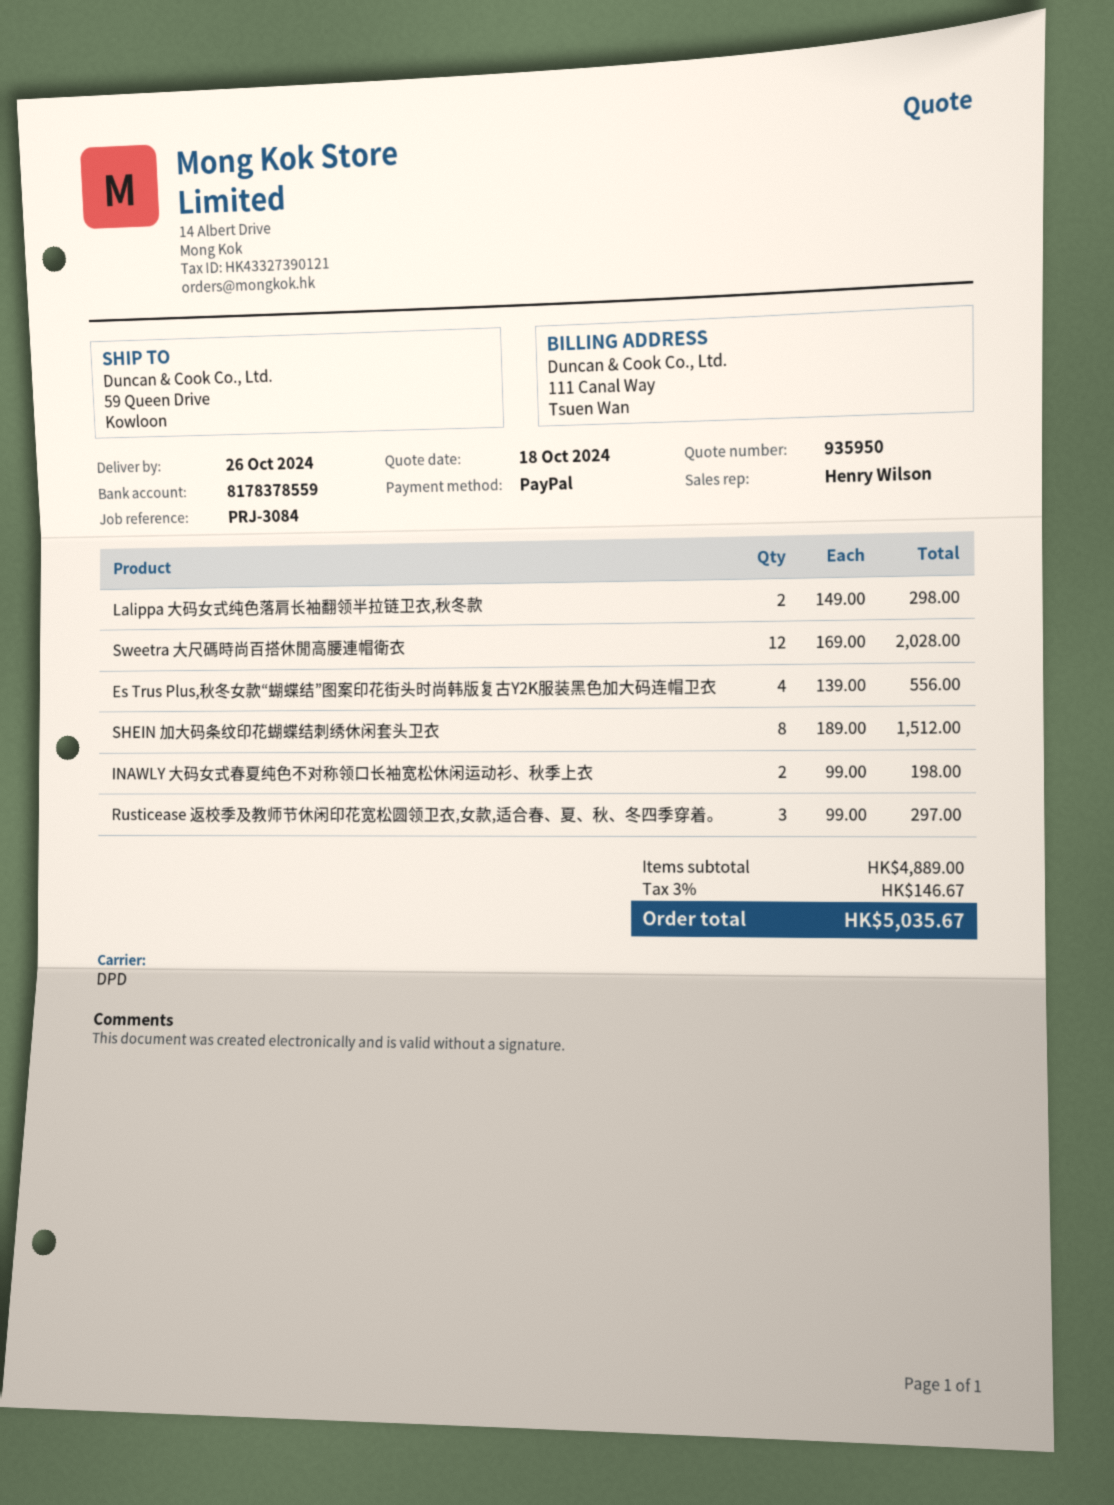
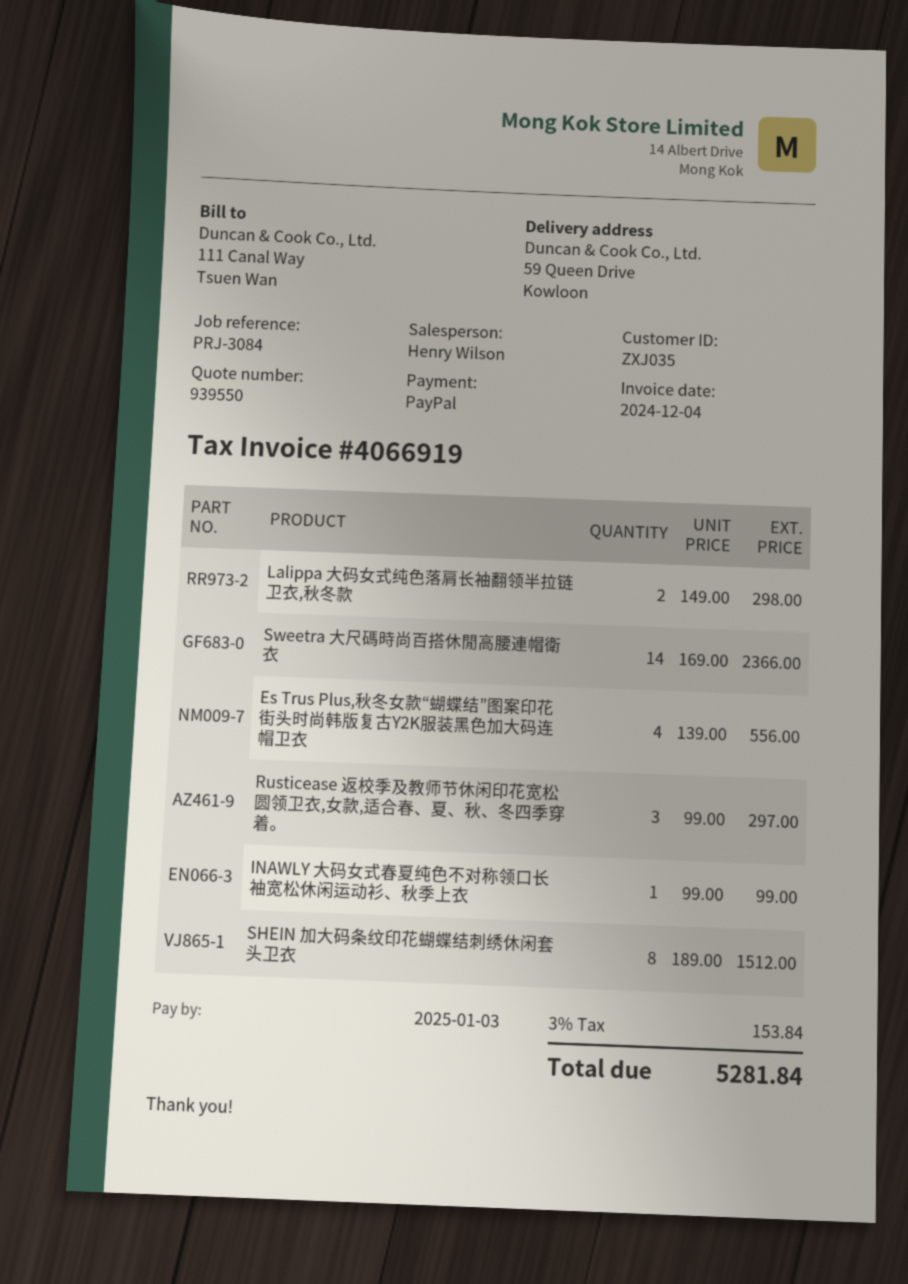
quote number: 935950 -> 939550
Sweetra 大尺碼時尚百搭休閒高腰連帽衛衣: 12 x 169.00 = 2028.00 -> 14 x 169.00 = 2366.00
INAWLY 大码女式春夏纯色不对称领口长袖宽松休闲运动衫、秋季上衣: 2 x 99.00 = 198.00 -> 1 x 99.00 = 99.00
tax: 3% = 146.67 -> 3% = 153.84
total: 5035.67 -> 5281.84

